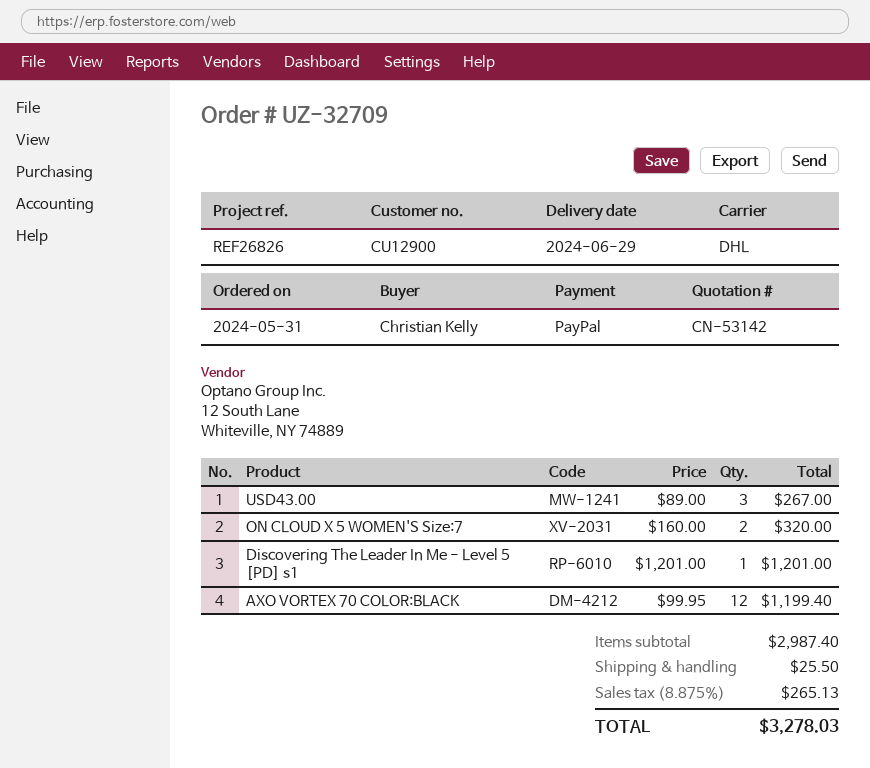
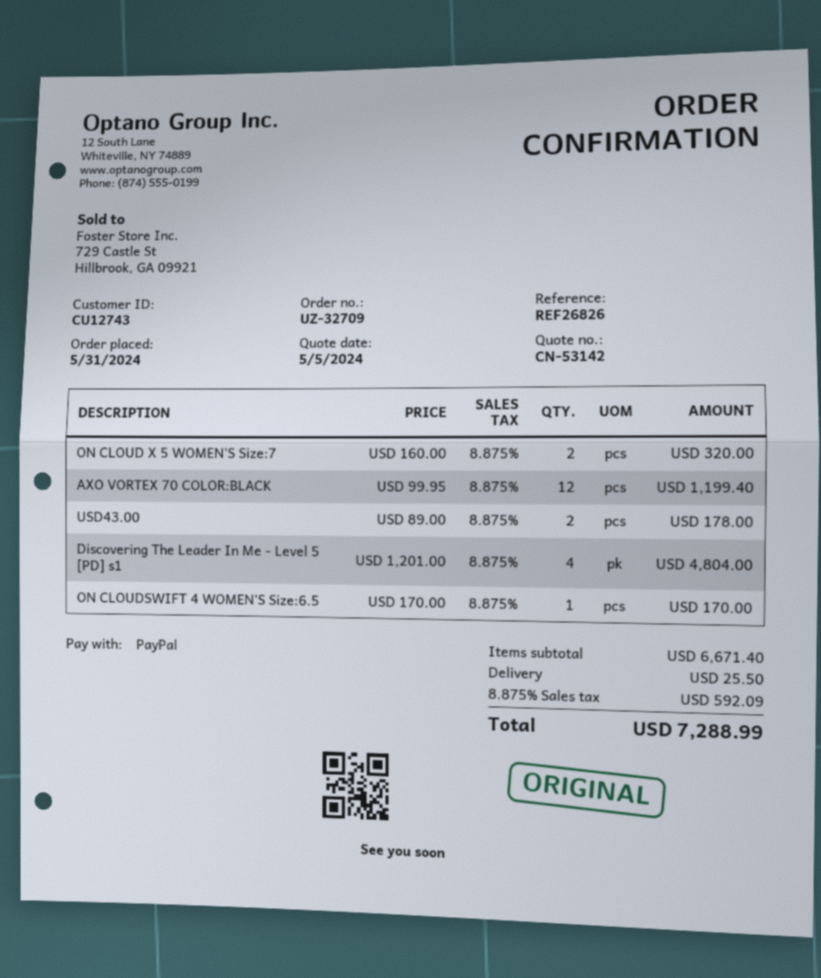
customer number: CU12900 -> CU12743
USD43.00: 3 x 89.00 = 267.00 -> 2 x 89.00 = 178.00
Discovering The Leader In Me - Level 5 [PD] s1: 1 x 1201.00 = 1201.00 -> 4 x 1201.00 = 4804.00
ON CLOUDSWIFT 4 WOMEN'S Size:6.5: none -> 1 x 170.00 = 170.00
subtotal: 2987.40 -> 6671.40
tax: 8.875% = 265.13 -> 8.875% = 592.09
total: 3278.03 -> 7288.99

